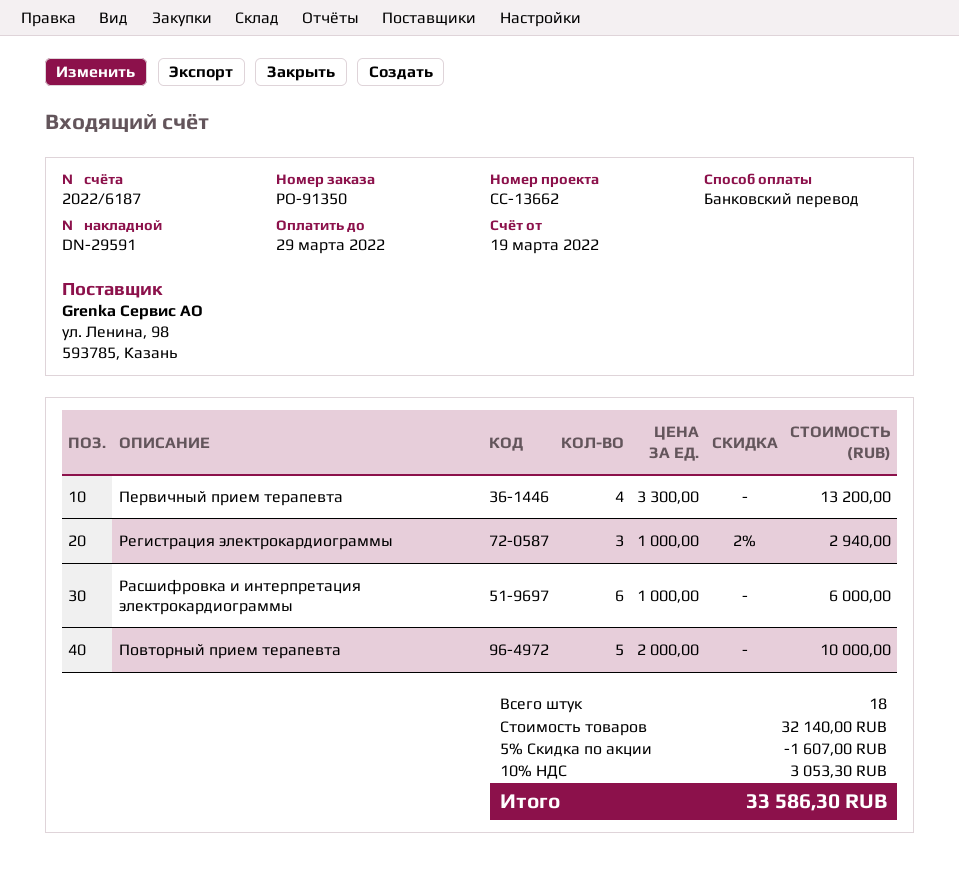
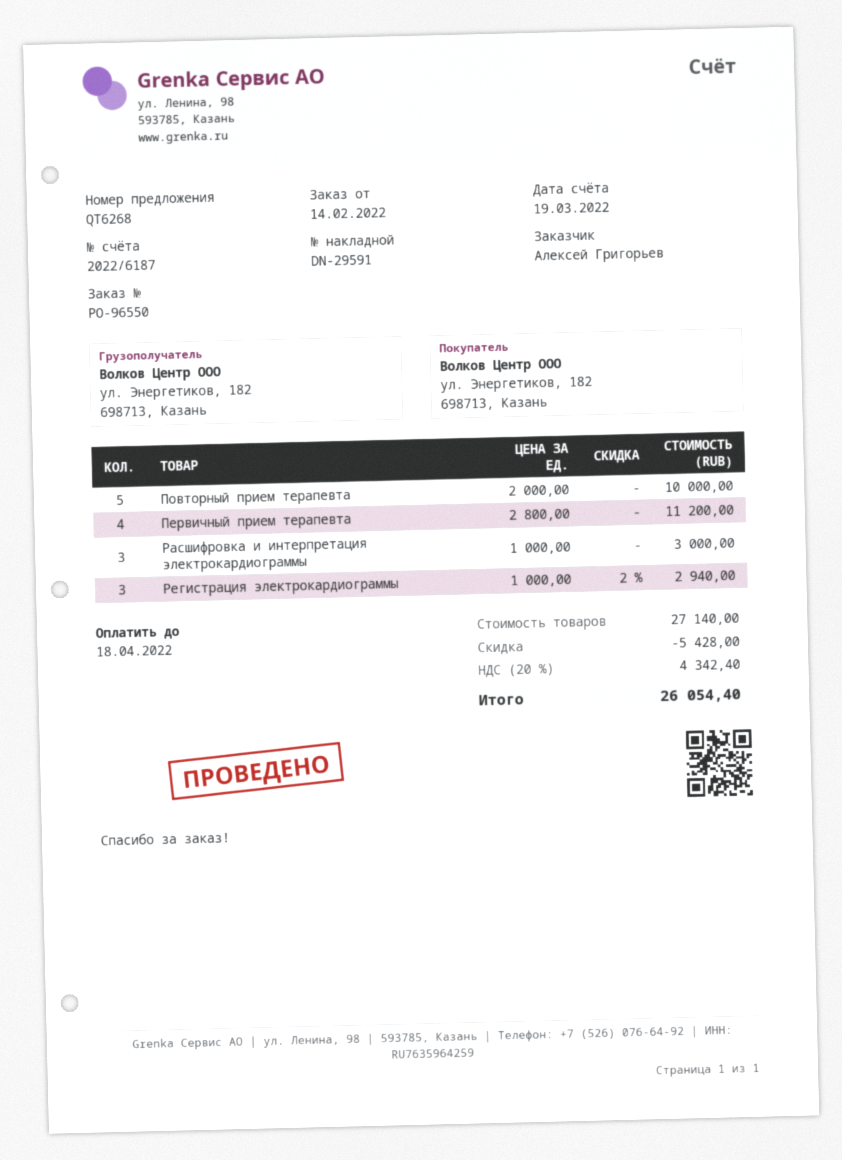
order number: PO-91350 -> PO-96550
due date: 2022-03-29 -> 2022-04-18
Первичный прием терапевта: 4 x 3300.00 = 13200.00 -> 4 x 2800.00 = 11200.00
Расшифровка и интерпретация электрокардиограммы: 6 x 1000.00 = 6000.00 -> 3 x 1000.00 = 3000.00
subtotal: 32140.00 -> 27140.00
discount: 1607.00 -> 5428.00
tax: 10% = 3053.30 -> 20% = 4342.40
total: 33586.30 -> 26054.40

